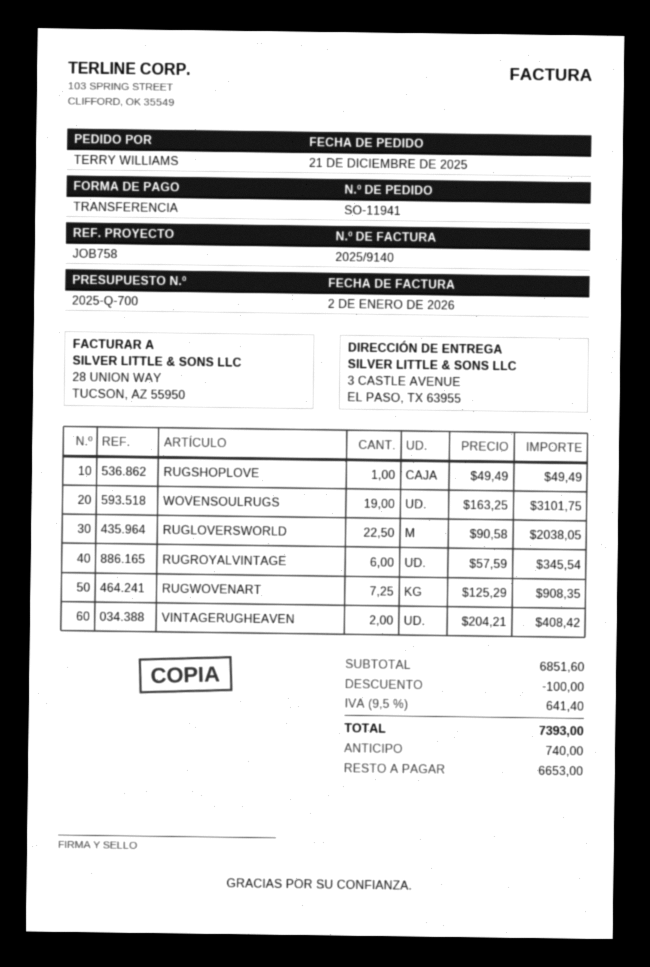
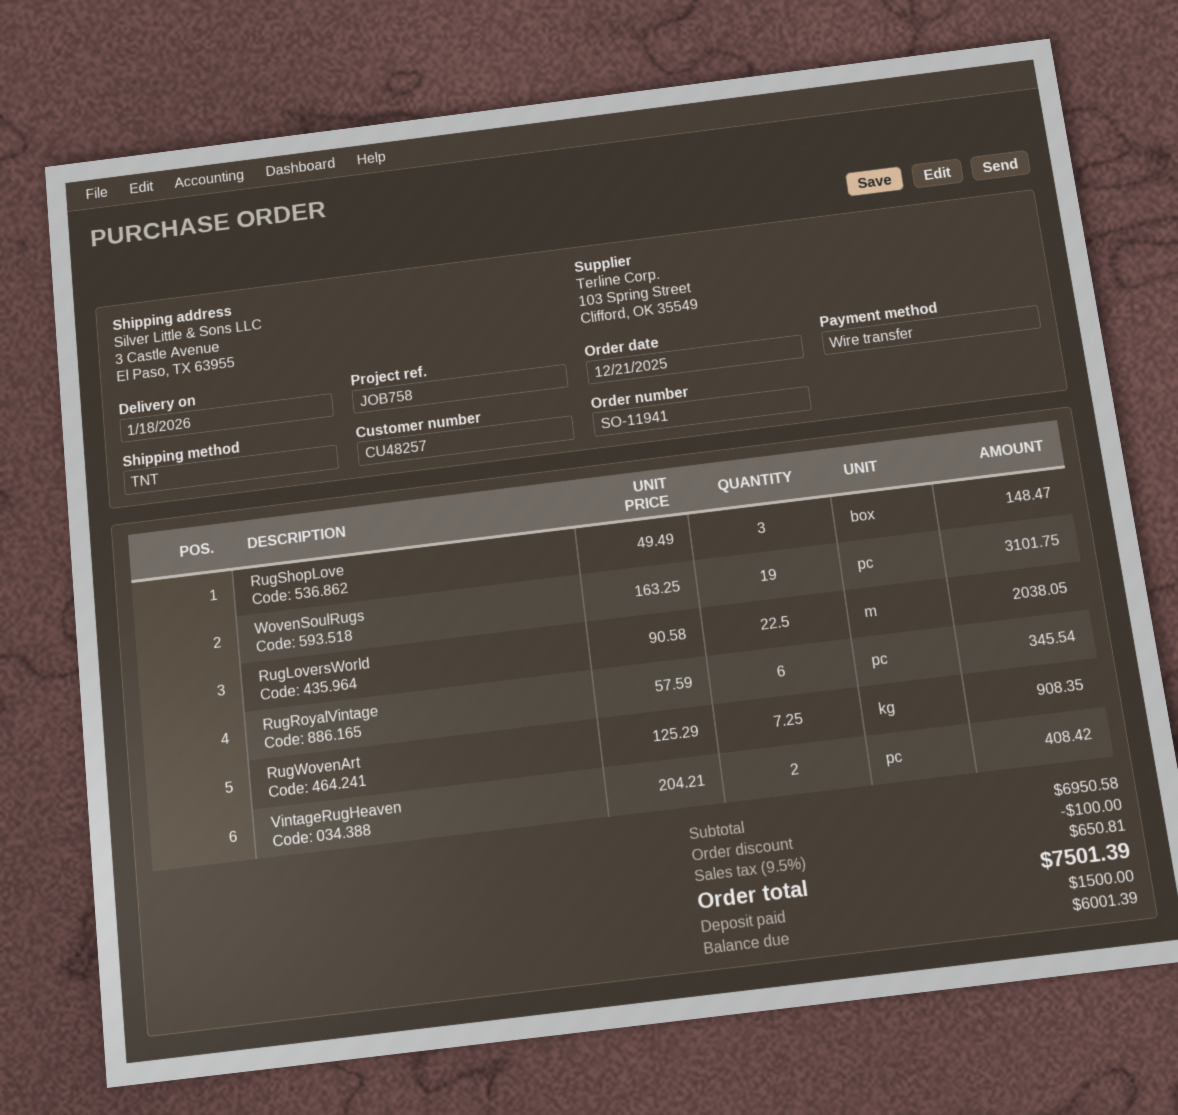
RUGSHOPLOVE: 1 x 49.49 = 49.49 -> 3 x 49.49 = 148.47
subtotal: 6851.60 -> 6950.58
tax: 9.5% = 641.40 -> 9.5% = 650.81
total: 7393.00 -> 7501.39
deposit: 740.00 -> 1500.00
balance: 6653.00 -> 6001.39

